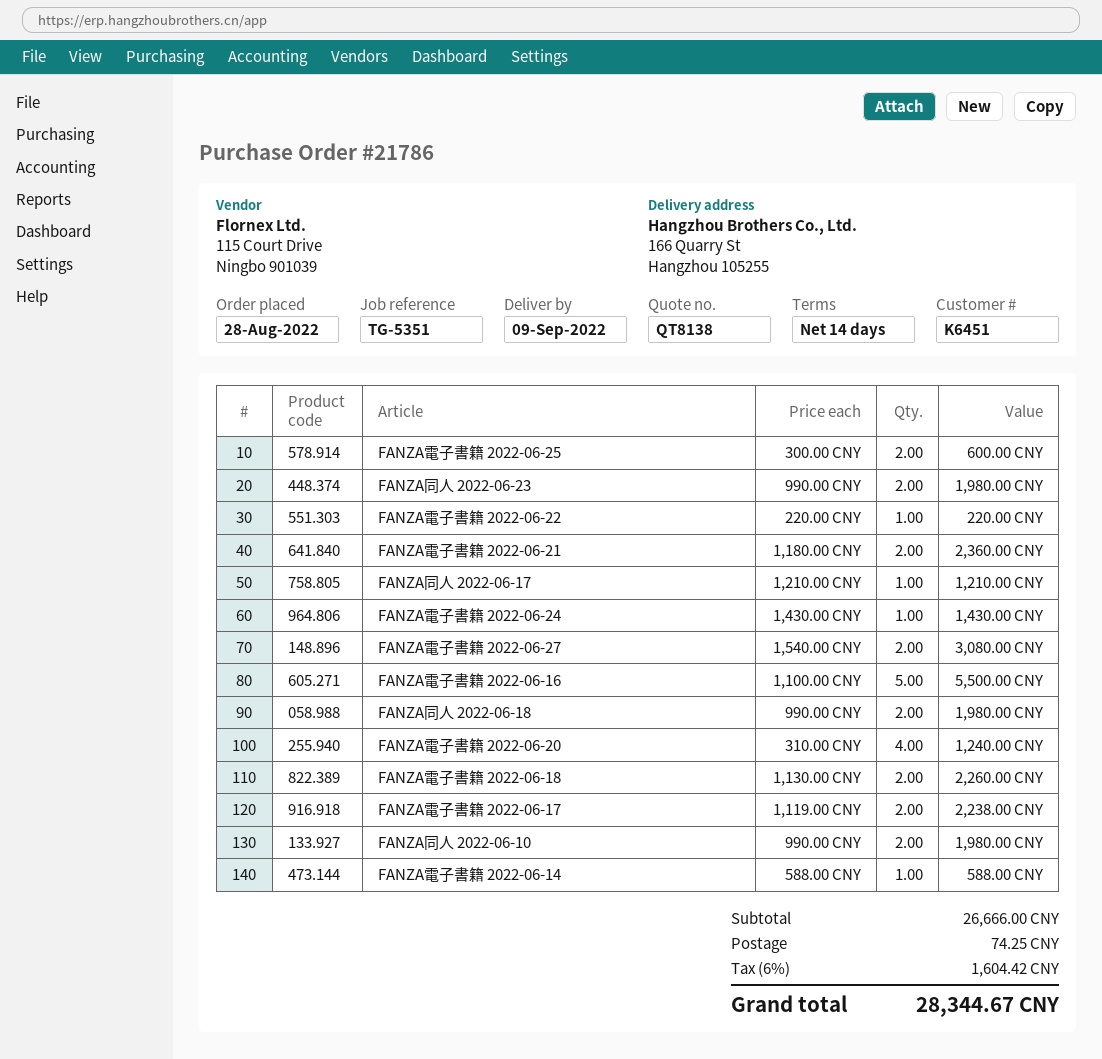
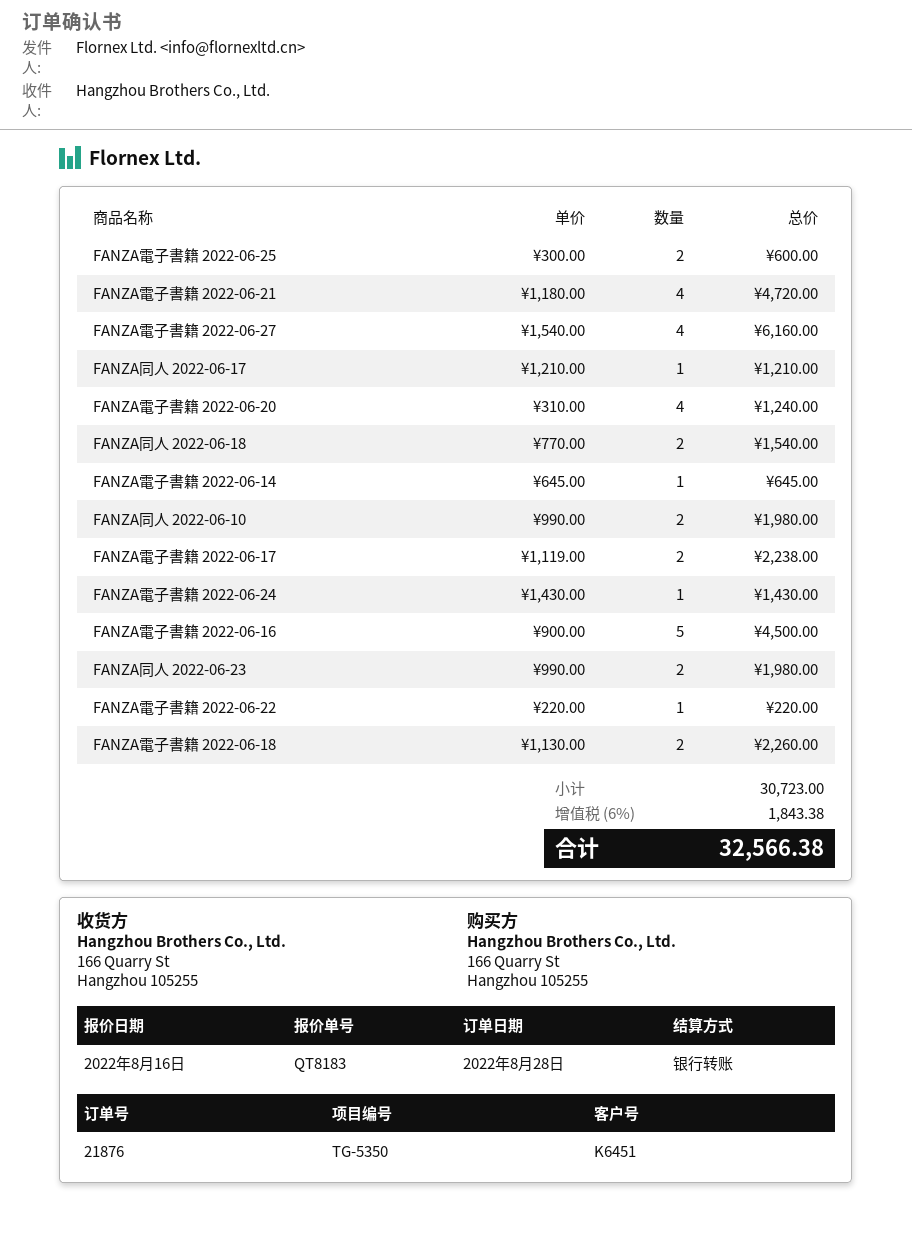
quote number: QT8138 -> QT8183
order number: 21786 -> 21876
reference: TG-5351 -> TG-5350
FANZA電子書籍 2022-06-21: 2 x 1180.00 = 2360.00 -> 4 x 1180.00 = 4720.00
FANZA電子書籍 2022-06-27: 2 x 1540.00 = 3080.00 -> 4 x 1540.00 = 6160.00
FANZA電子書籍 2022-06-16: 5 x 1100.00 = 5500.00 -> 5 x 900.00 = 4500.00
FANZA同人 2022-06-18: 2 x 990.00 = 1980.00 -> 2 x 770.00 = 1540.00
FANZA電子書籍 2022-06-14: 1 x 588.00 = 588.00 -> 1 x 645.00 = 645.00
subtotal: 26666.00 -> 30723.00
shipping: 74.25 -> none
tax: 6% = 1604.42 -> 6% = 1843.38
total: 28344.67 -> 32566.38

